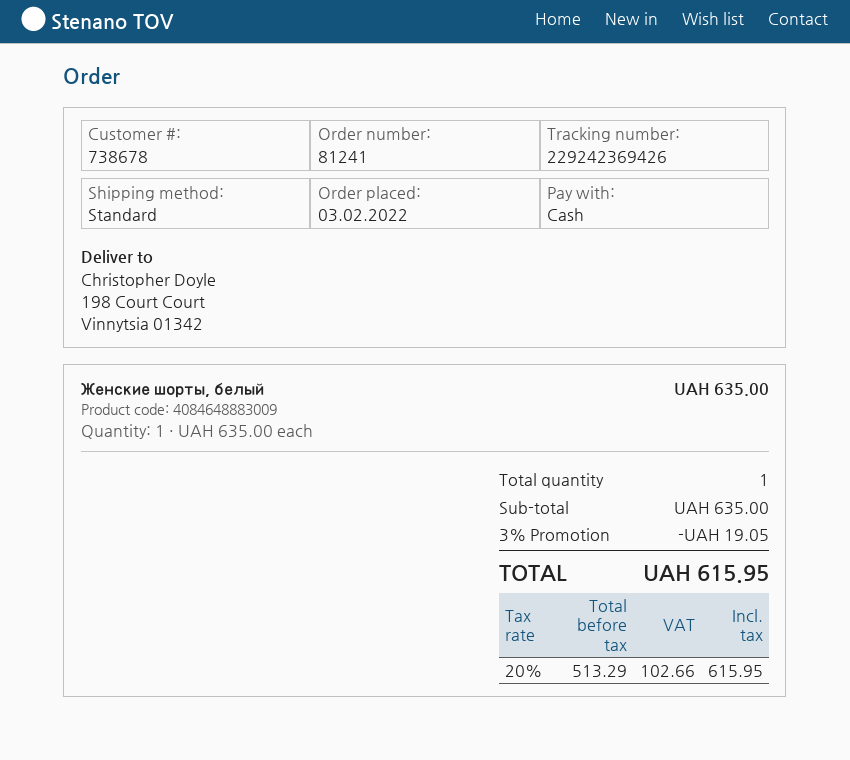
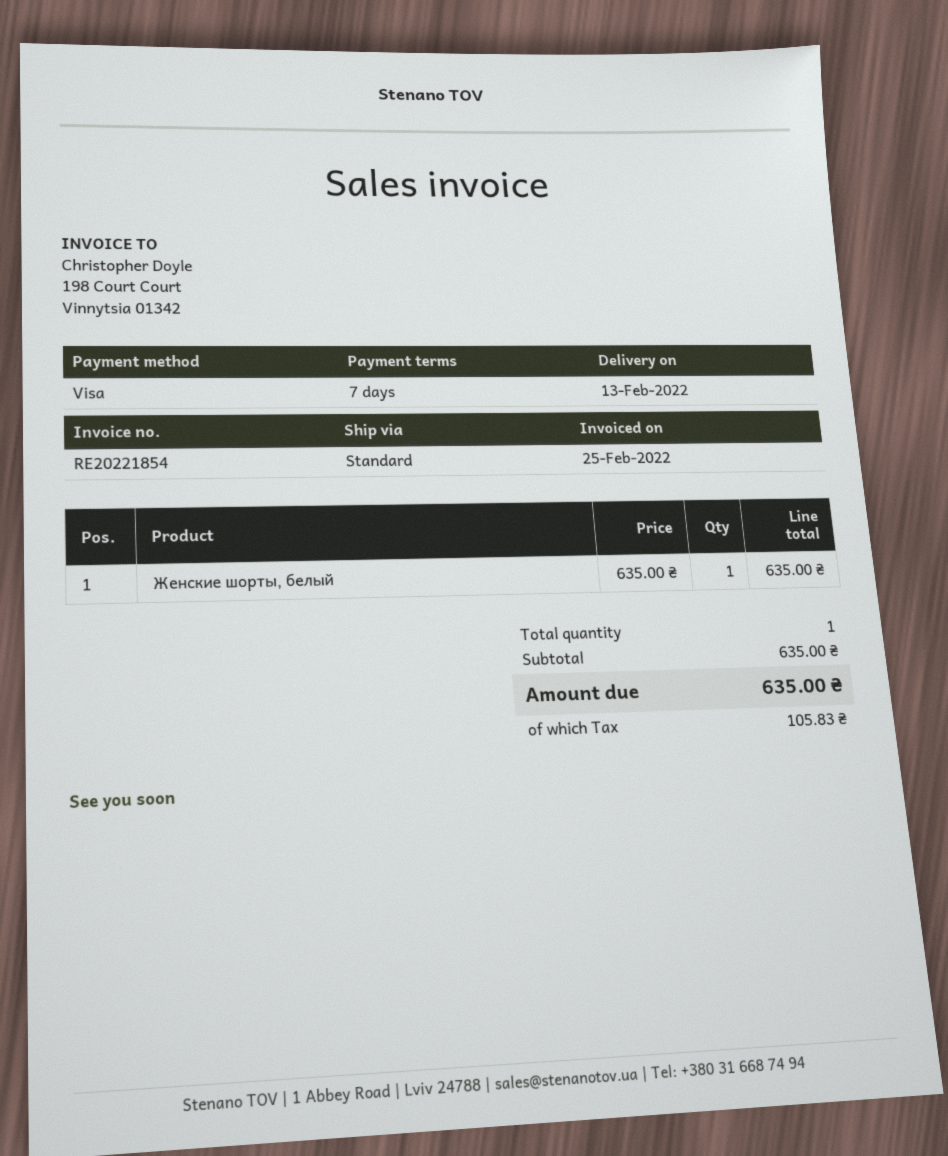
payment method: cash -> Visa
discount: 3% = 19.05 -> none
tax: 102.66 -> 105.83
total: 615.95 -> 635.00

